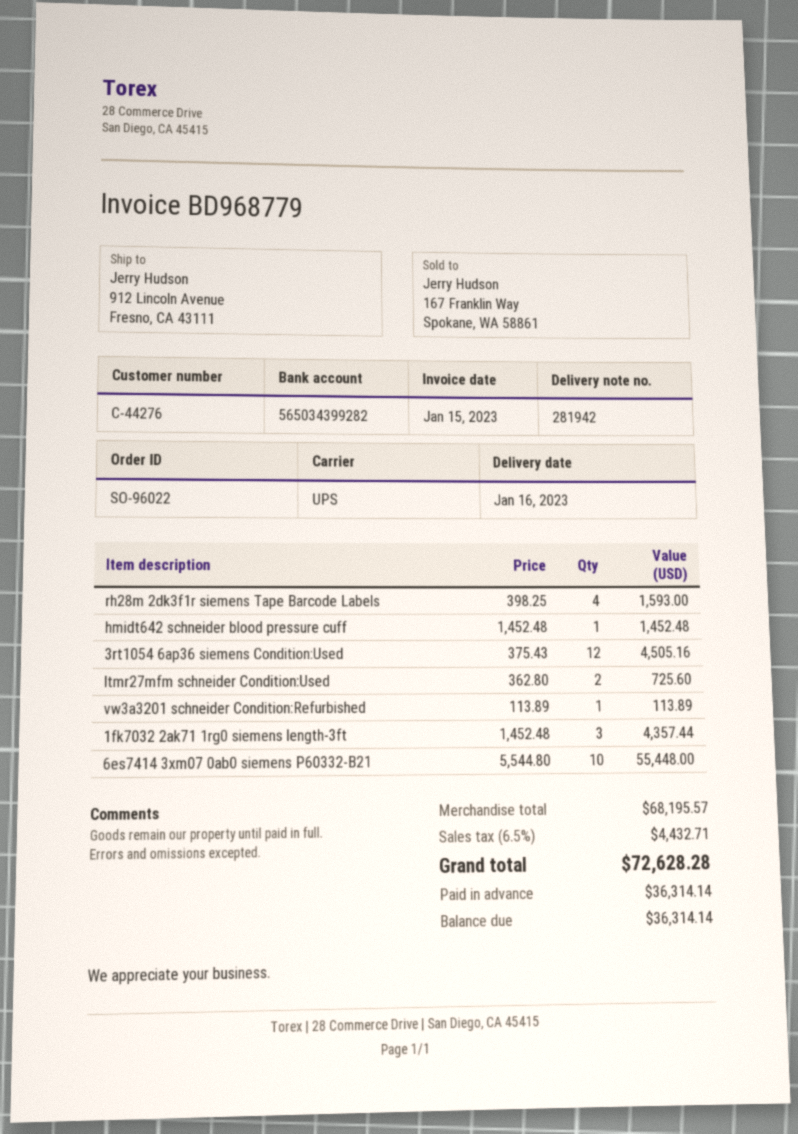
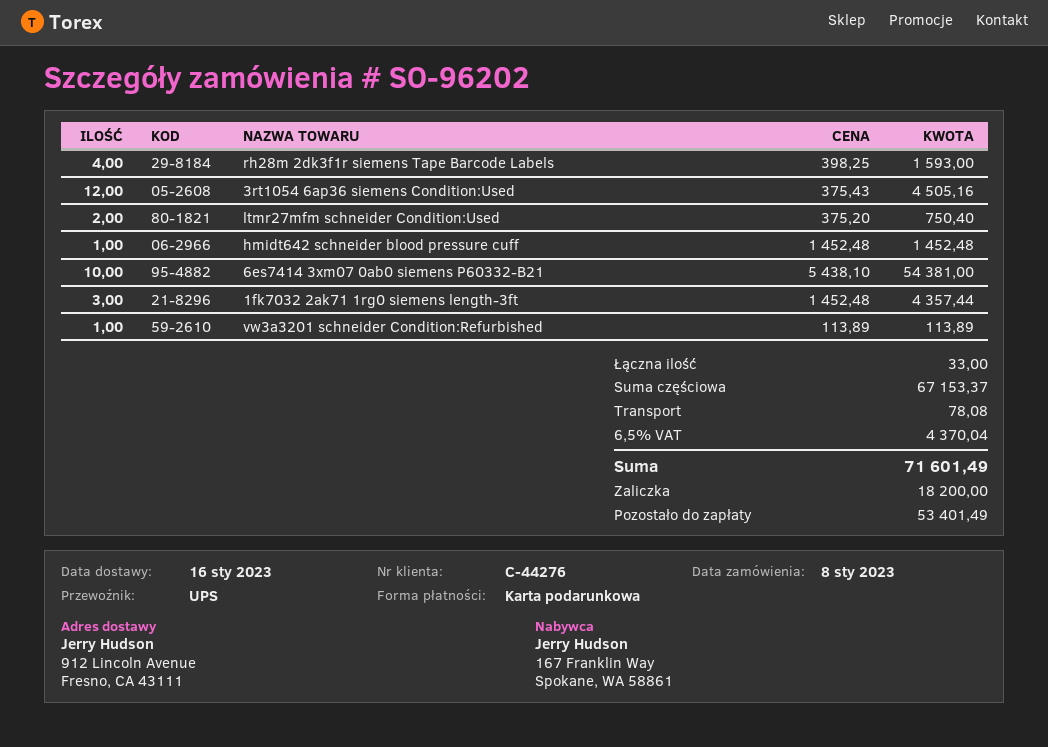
order number: SO-96022 -> SO-96202
ltmr27mfm schneider Condition:Used: 2 x 362.80 = 725.60 -> 2 x 375.20 = 750.40
6es7414 3xm07 0ab0 siemens P60332-B21: 10 x 5544.80 = 55448.00 -> 10 x 5438.10 = 54381.00
subtotal: 68195.57 -> 67153.37
shipping: none -> 78.08
tax: 6.5% = 4432.71 -> 6.5% = 4370.04
total: 72628.28 -> 71601.49
deposit: 36314.14 -> 18200.00
balance: 36314.14 -> 53401.49

